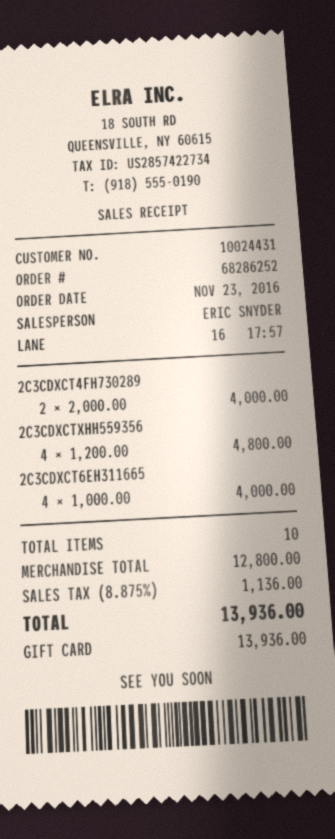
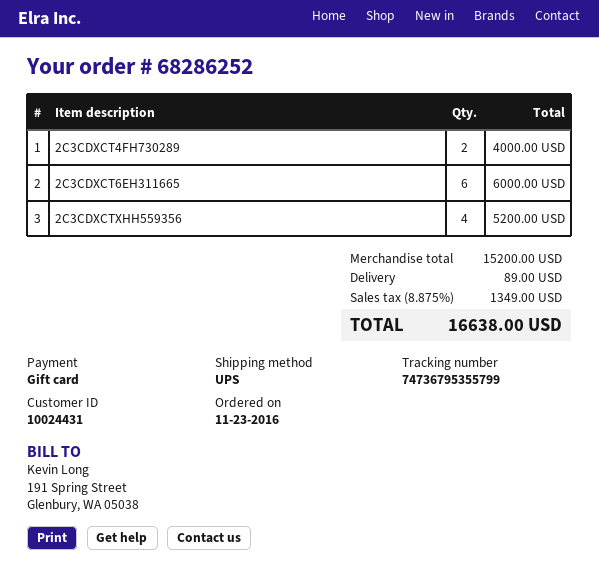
2C3CDXCTXHH559356: 4 for 4800.00 -> 4 for 5200.00
2C3CDXCT6EH311665: 4 for 4000.00 -> 6 for 6000.00
subtotal: 12800.00 -> 15200.00
shipping: none -> 89.00
tax: 8.875% = 1136.00 -> 8.875% = 1349.00
total: 13936.00 -> 16638.00

